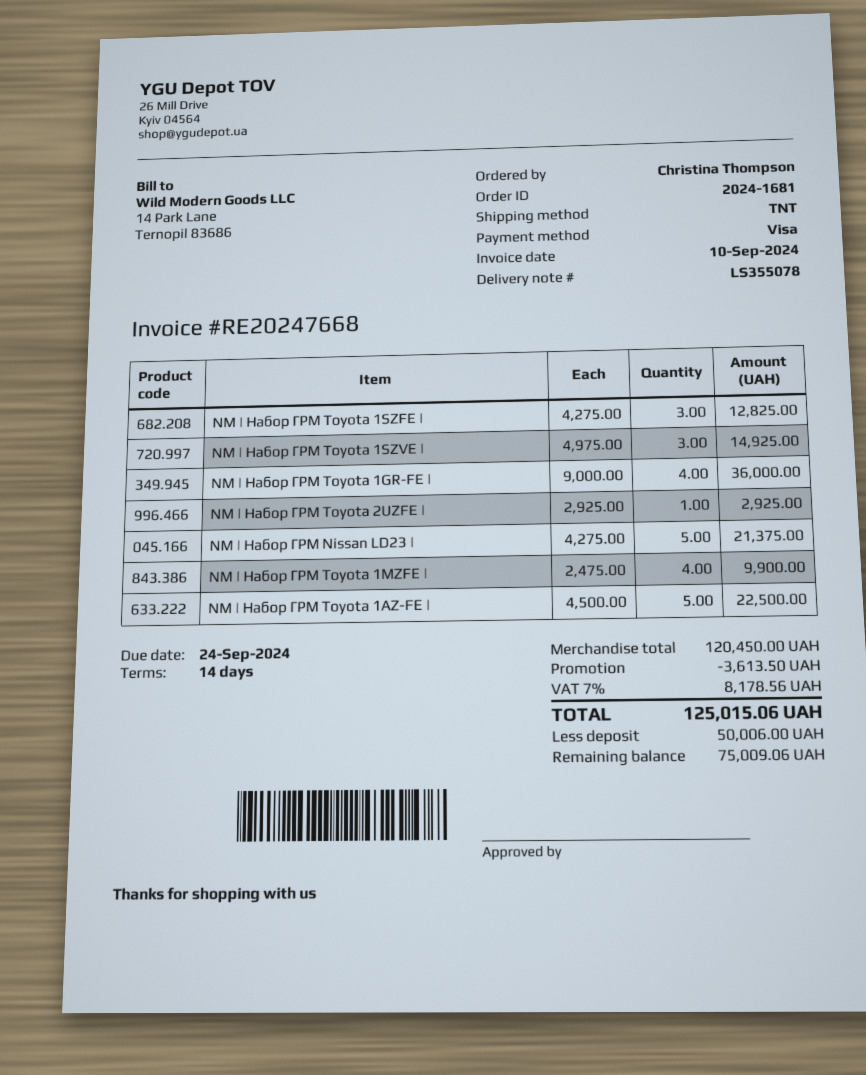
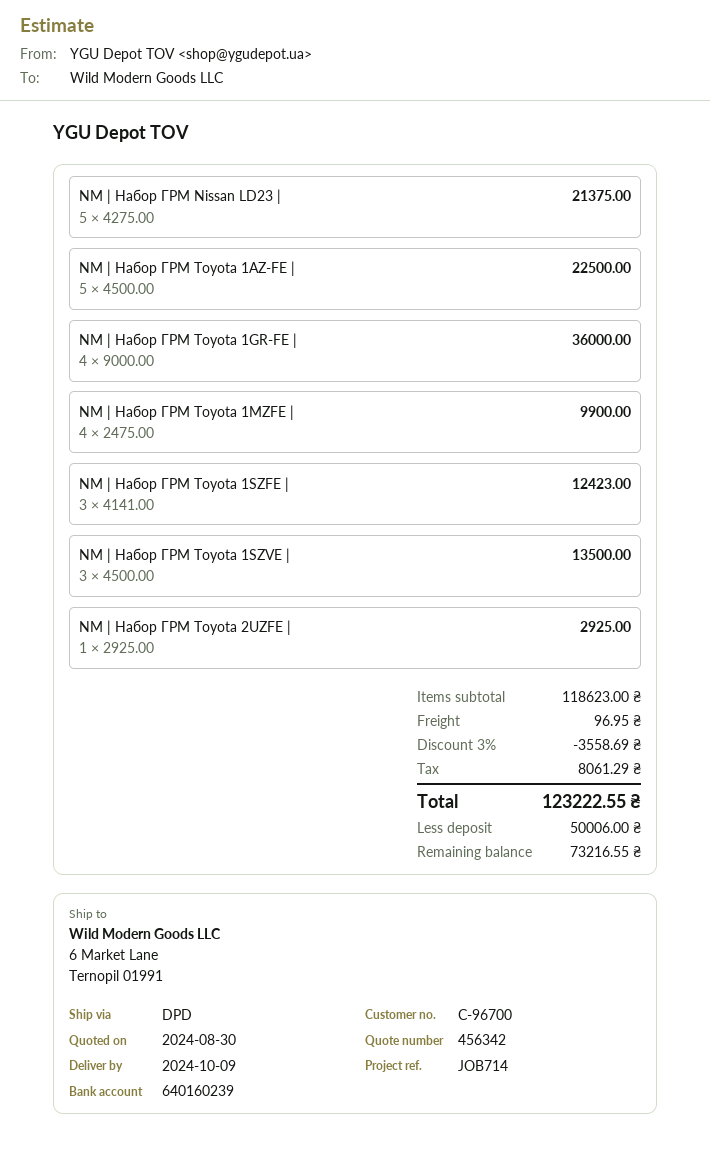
shipping method: TNT -> DPD
NM | Набор ГРМ Toyota 1SZFE |: 3 x 4275.00 = 12825.00 -> 3 x 4141.00 = 12423.00
NM | Набор ГРМ Toyota 1SZVE |: 3 x 4975.00 = 14925.00 -> 3 x 4500.00 = 13500.00
subtotal: 120450.00 -> 118623.00
discount: 3613.50 -> 3558.69
shipping: none -> 96.95
tax: 8178.56 -> 8061.29
total: 125015.06 -> 123222.55
balance: 75009.06 -> 73216.55

